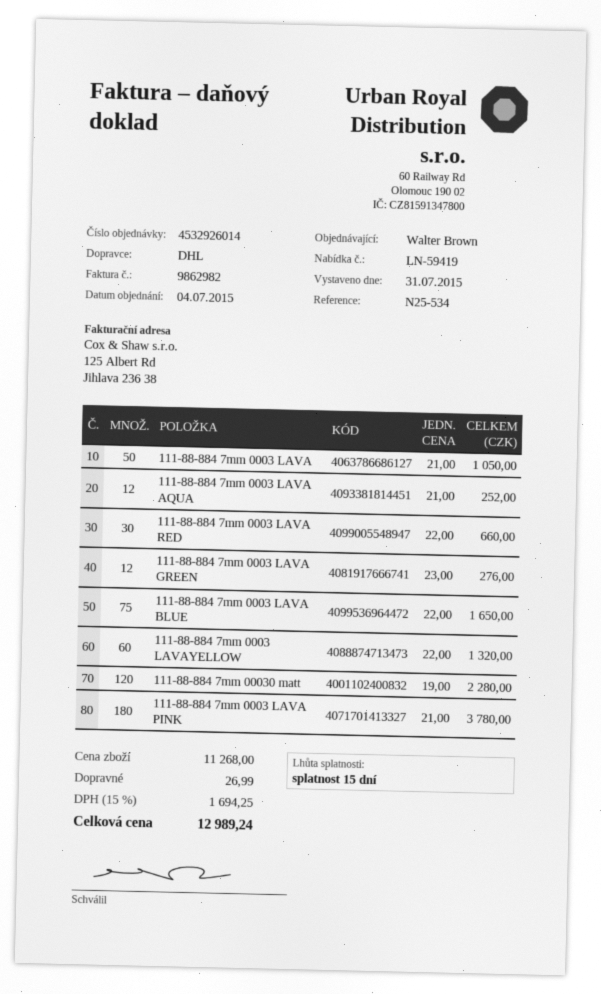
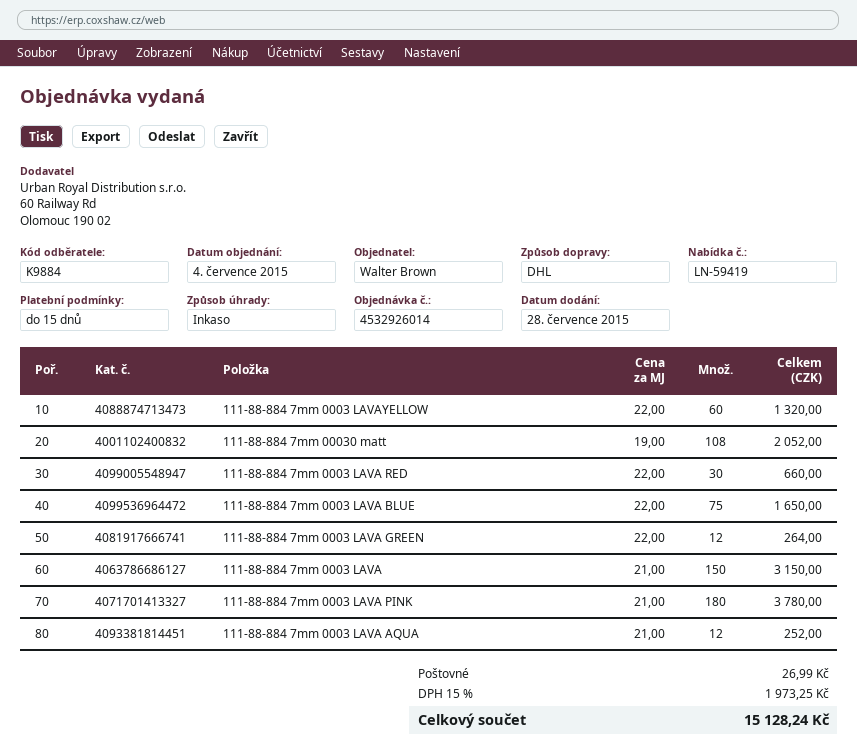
111-88-884 7mm 0003 LAVA: 50 x 21.00 = 1050.00 -> 150 x 21.00 = 3150.00
111-88-884 7mm 0003 LAVA GREEN: 12 x 23.00 = 276.00 -> 12 x 22.00 = 264.00
111-88-884 7mm 00030 matt: 120 x 19.00 = 2280.00 -> 108 x 19.00 = 2052.00
tax: 15% = 1694.25 -> 15% = 1973.25
total: 12989.24 -> 15128.24

